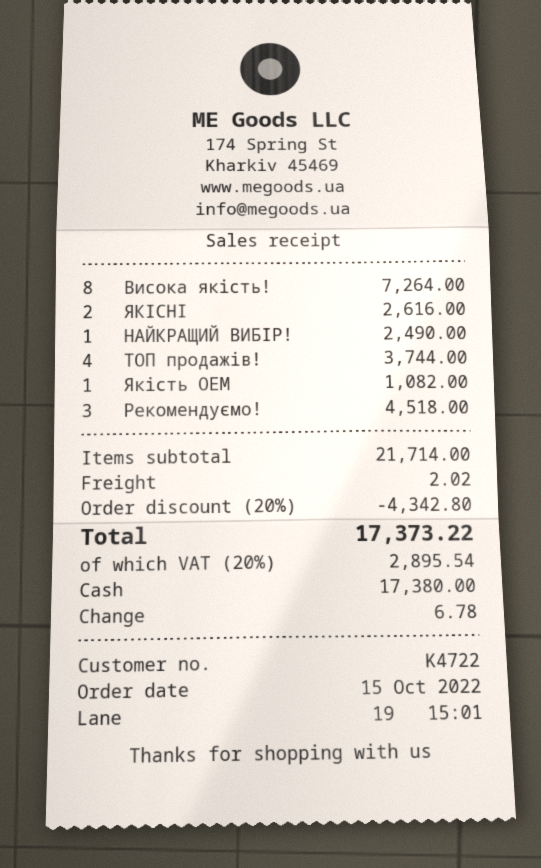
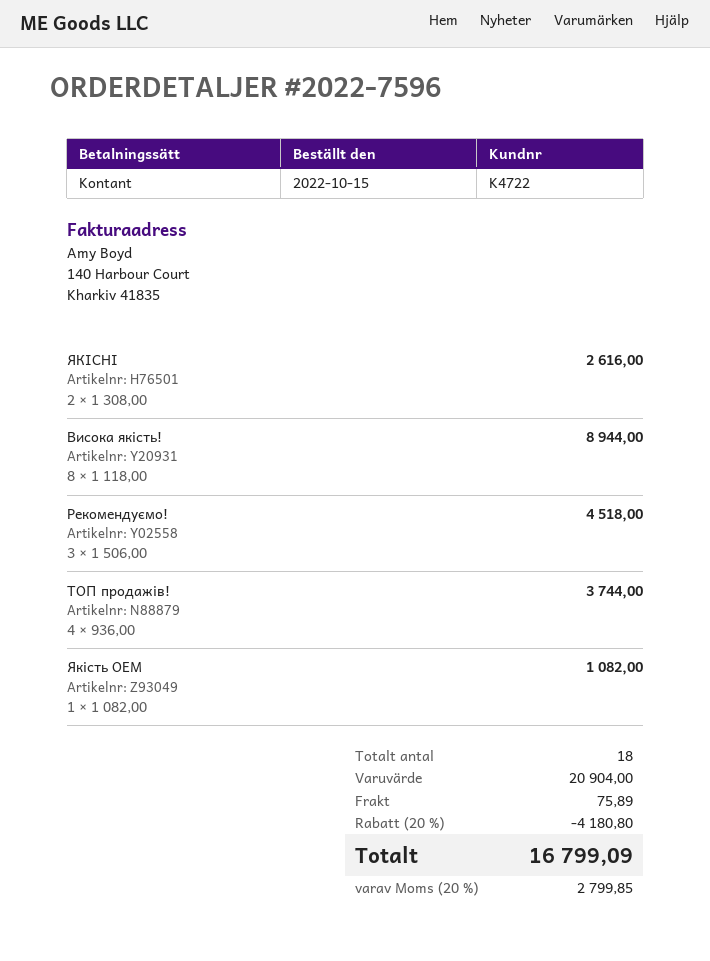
Висока якість!: 8 for 7264.00 -> 8 for 8944.00
НАЙКРАЩИЙ ВИБІР!: 1 for 2490.00 -> none
subtotal: 21714.00 -> 20904.00
discount: 20% = 4342.80 -> 20% = 4180.80
shipping: 2.02 -> 75.89
tax: 20% = 2895.54 -> 20% = 2799.85
total: 17373.22 -> 16799.09

